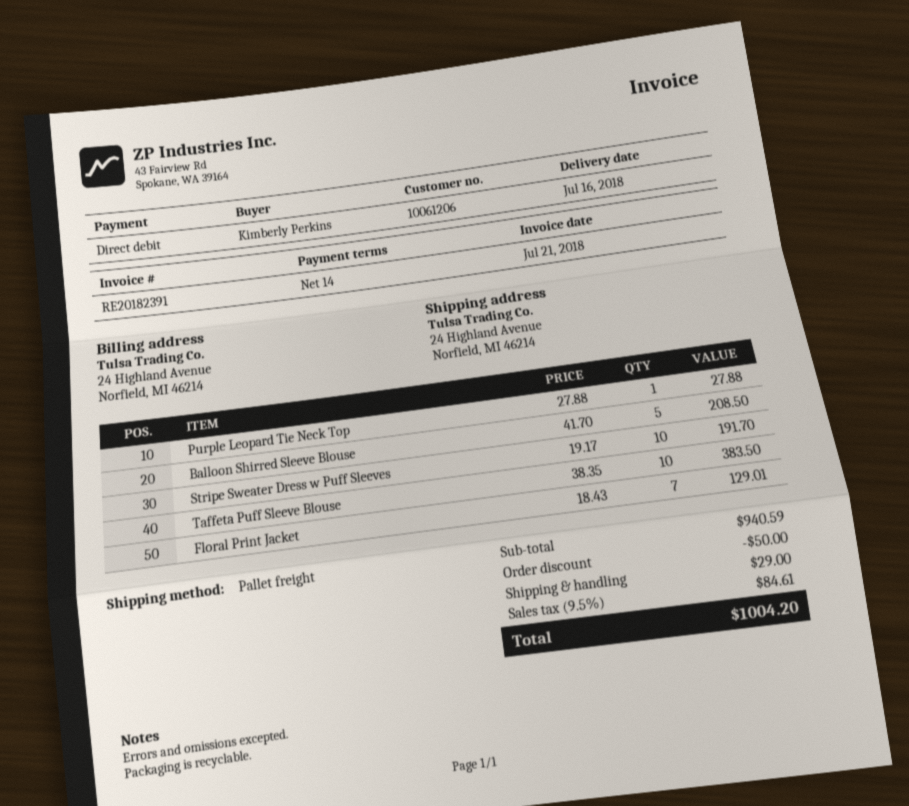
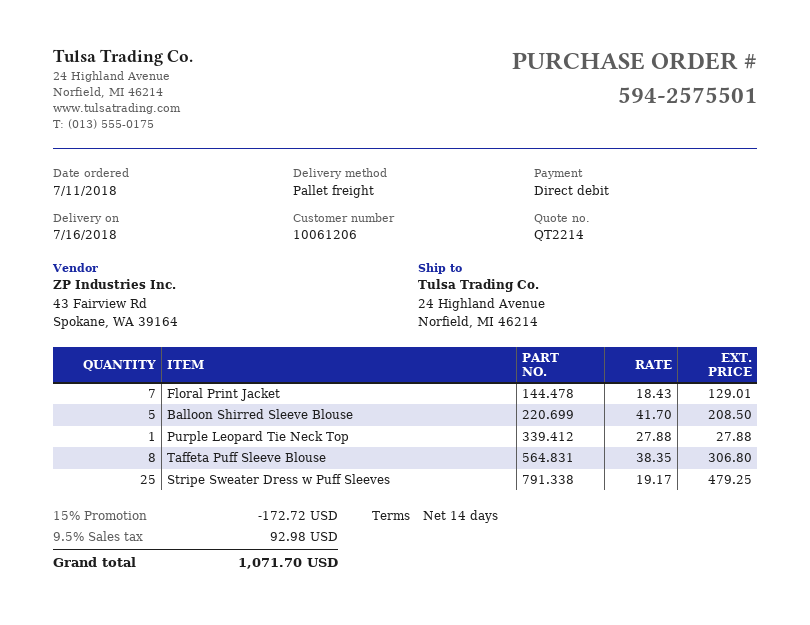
Stripe Sweater Dress w Puff Sleeves: 10 x 19.17 = 191.70 -> 25 x 19.17 = 479.25
Taffeta Puff Sleeve Blouse: 10 x 38.35 = 383.50 -> 8 x 38.35 = 306.80
discount: 50.00 -> 172.72
shipping: 29.00 -> none
tax: 9.5% = 84.61 -> 9.5% = 92.98
total: 1004.20 -> 1071.70

